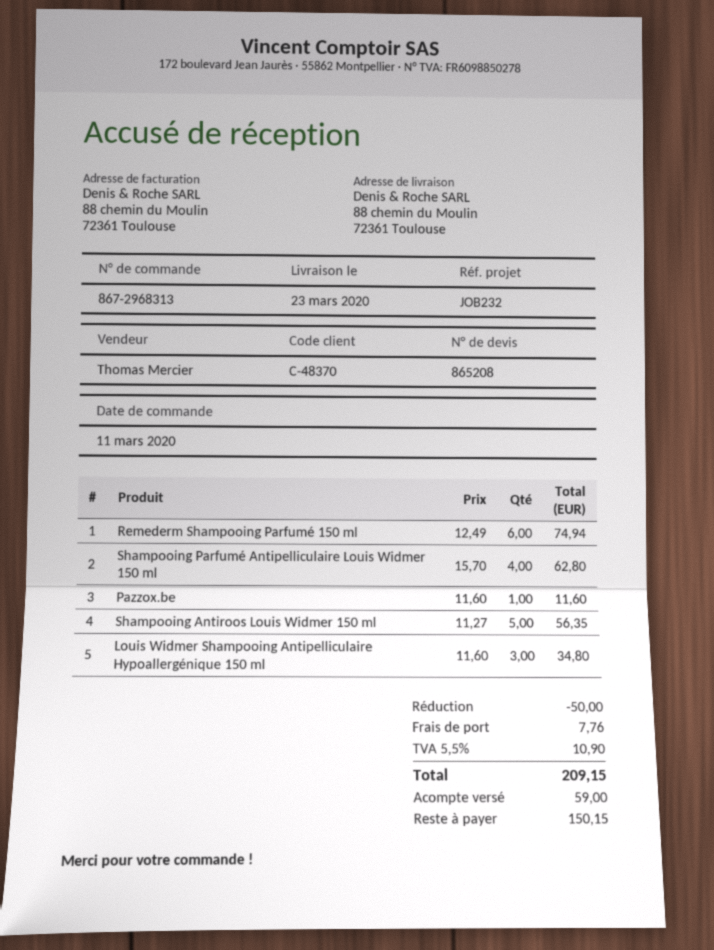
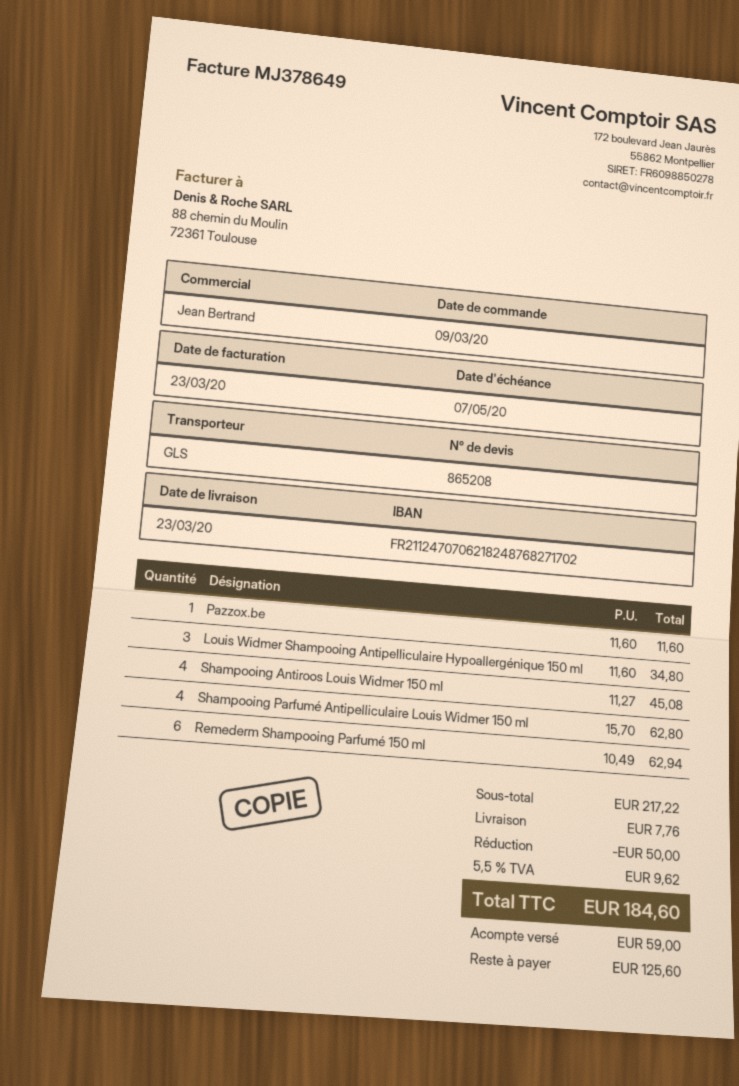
order date: 2020-03-11 -> 2020-03-09
sales rep: Thomas Mercier -> Jean Bertrand
Remederm Shampooing Parfumé 150 ml: 6 x 12.49 = 74.94 -> 6 x 10.49 = 62.94
Shampooing Antiroos Louis Widmer 150 ml: 5 x 11.27 = 56.35 -> 4 x 11.27 = 45.08
tax: 5.5% = 10.90 -> 5.5% = 9.62
total: 209.15 -> 184.60
balance: 150.15 -> 125.60

